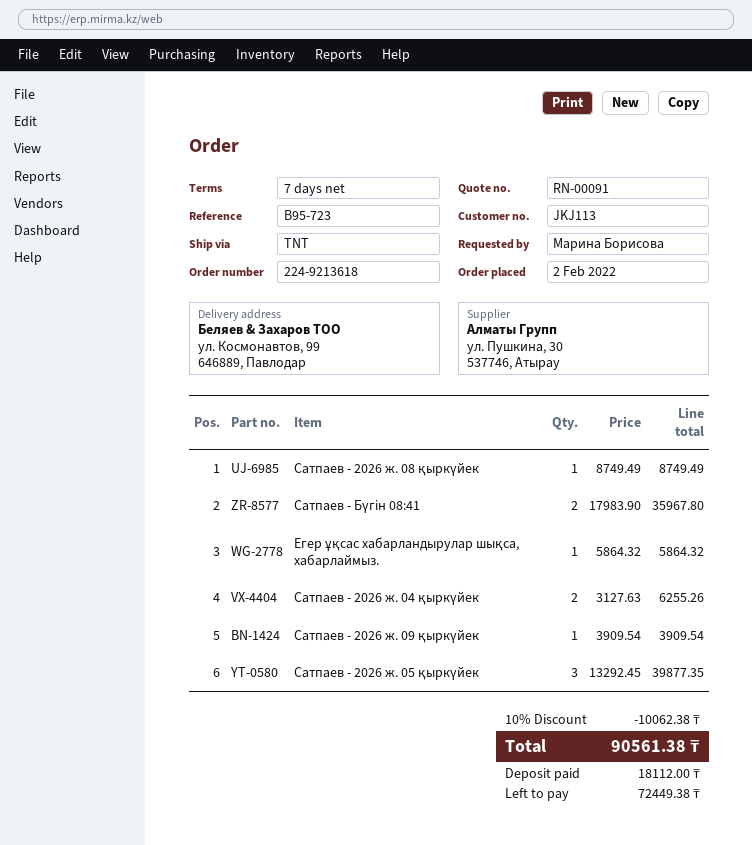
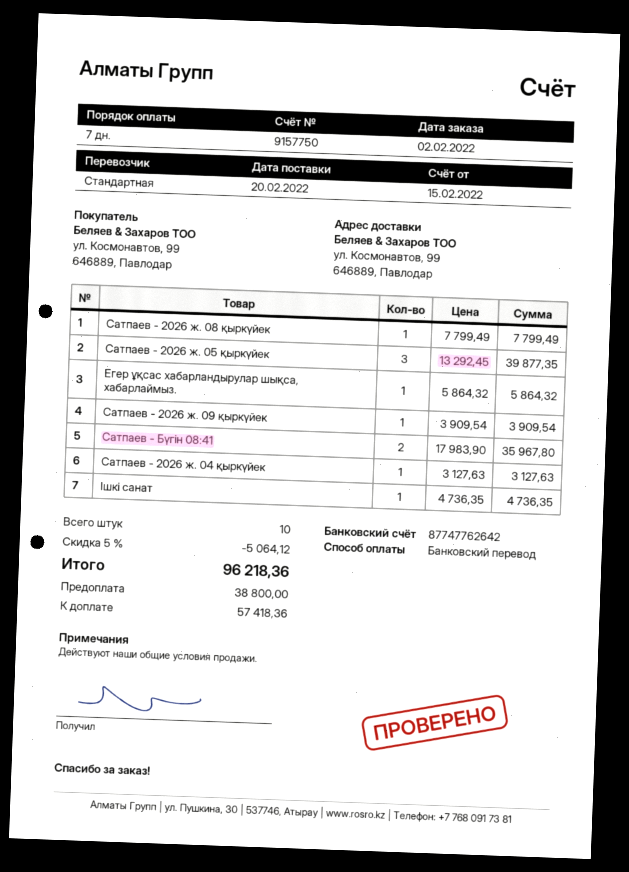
shipping method: TNT -> standard
Сатпаев - 2026 ж. 08 қыркүйек: 1 x 8749.49 = 8749.49 -> 1 x 7799.49 = 7799.49
Сатпаев - 2026 ж. 04 қыркүйек: 2 x 3127.63 = 6255.26 -> 1 x 3127.63 = 3127.63
Ішкі санат: none -> 1 x 4736.35 = 4736.35
discount: 10% = 10062.38 -> 5% = 5064.12
total: 90561.38 -> 96218.36
deposit: 18112.00 -> 38800.00
balance: 72449.38 -> 57418.36

